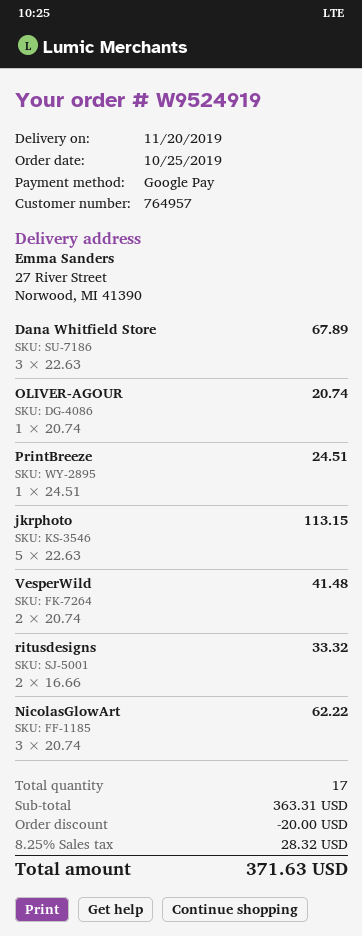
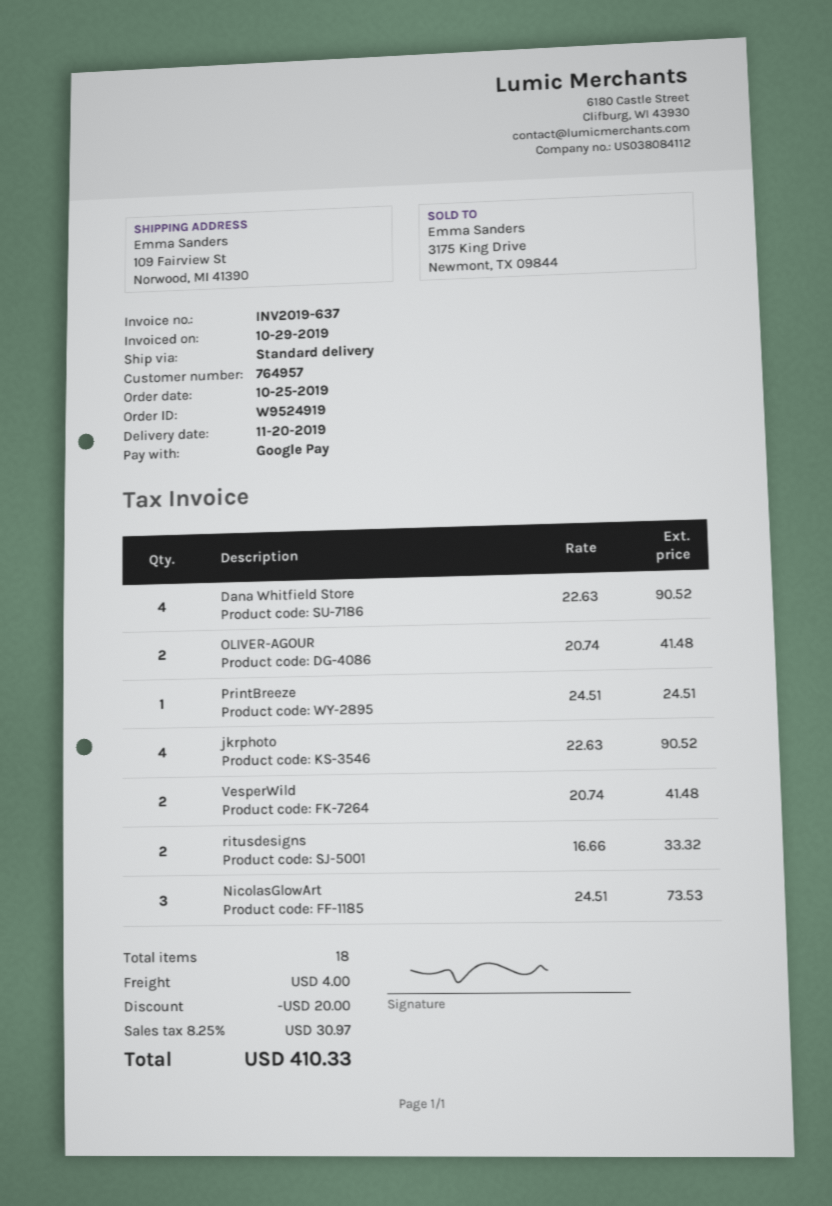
ship to: 27 River Street, Norwood, MI 41390 -> 109 Fairview St, Norwood, MI 41390
Dana Whitfield Store: 3 x 22.63 = 67.89 -> 4 x 22.63 = 90.52
OLIVER-AGOUR: 1 x 20.74 = 20.74 -> 2 x 20.74 = 41.48
jkrphoto: 5 x 22.63 = 113.15 -> 4 x 22.63 = 90.52
NicolasGlowArt: 3 x 20.74 = 62.22 -> 3 x 24.51 = 73.53
total quantity: 17 -> 18
shipping: none -> 4.00
tax: 8.25% = 28.32 -> 8.25% = 30.97
total: 371.63 -> 410.33

